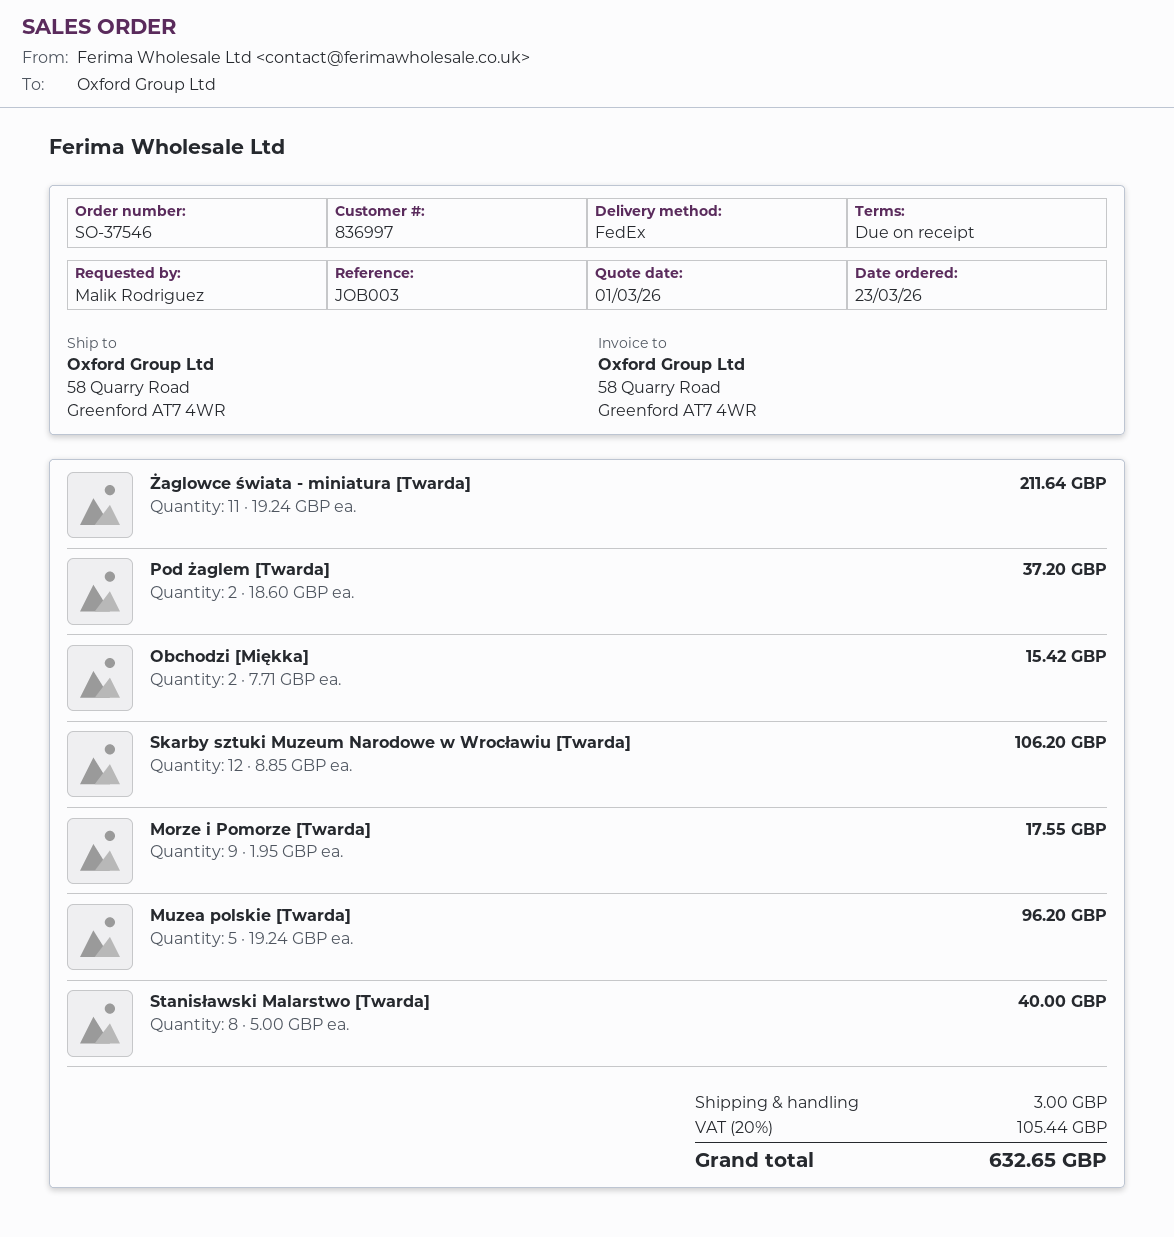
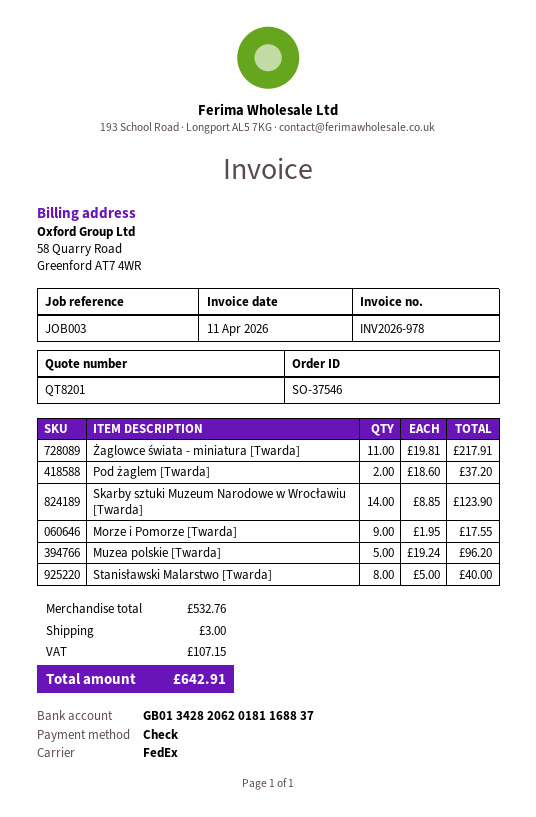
Żaglowce świata - miniatura [Twarda]: 11 x 19.24 = 211.64 -> 11 x 19.81 = 217.91
Obchodzi [Miękka]: 2 x 7.71 = 15.42 -> none
Skarby sztuki Muzeum Narodowe w Wrocławiu [Twarda]: 12 x 8.85 = 106.20 -> 14 x 8.85 = 123.90
tax: 105.44 -> 107.15
total: 632.65 -> 642.91

